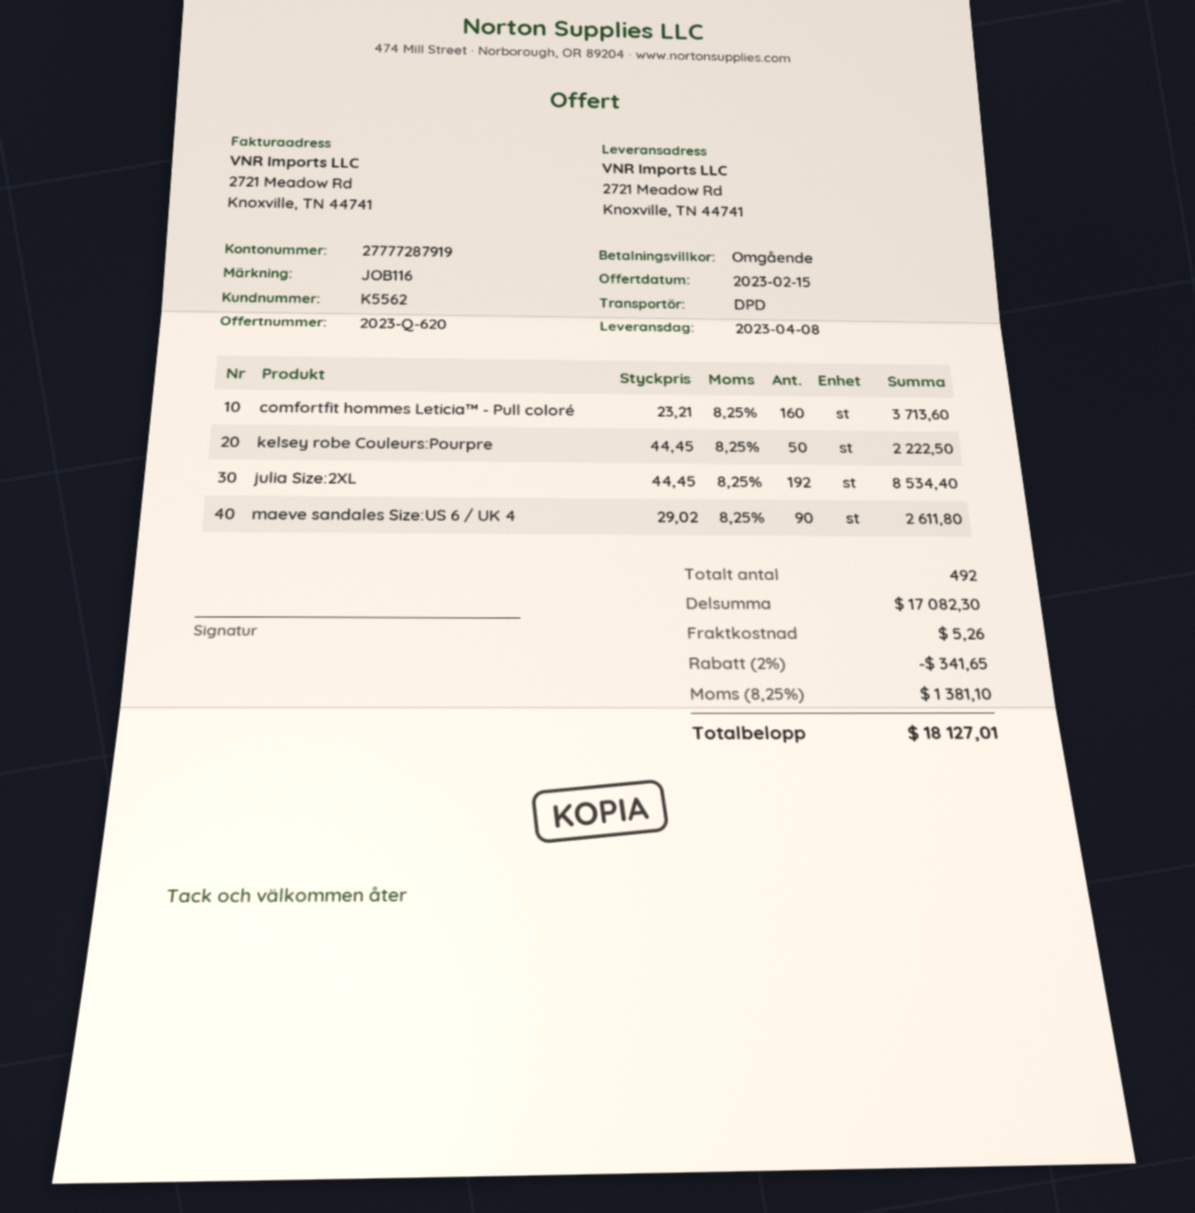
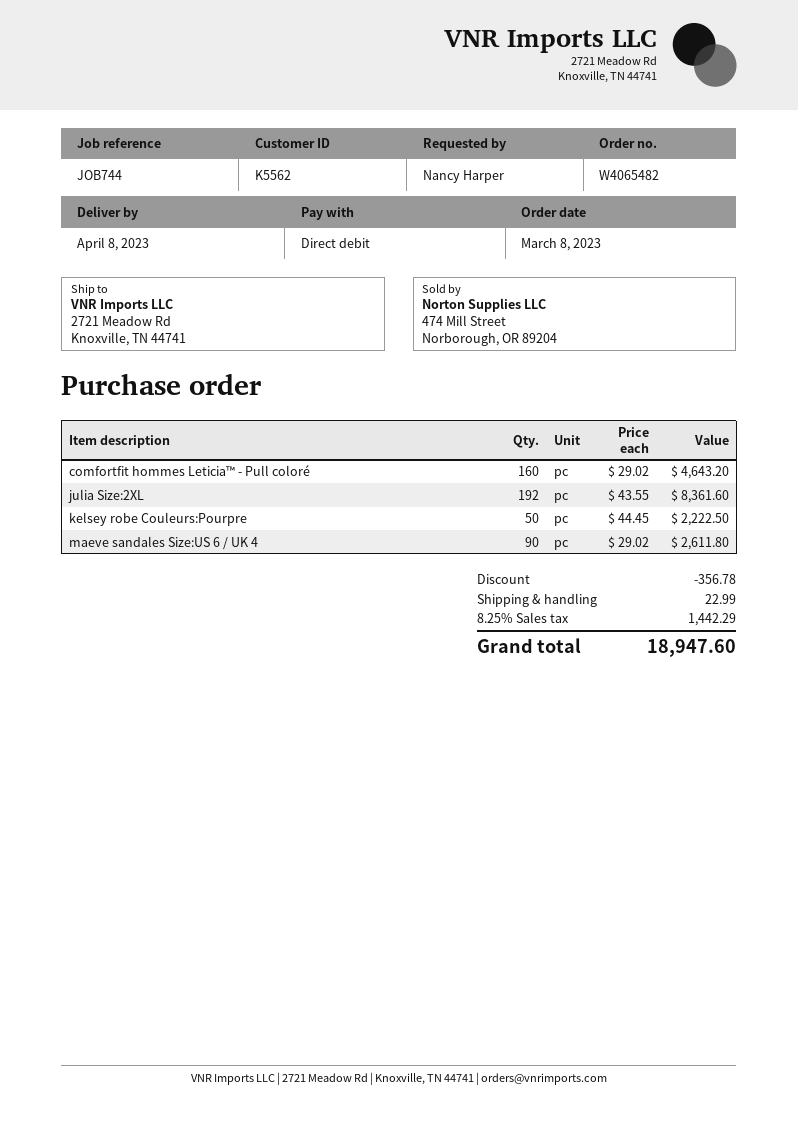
reference: JOB116 -> JOB744
comfortfit hommes Leticia™ - Pull coloré: 160 x 23.21 = 3713.60 -> 160 x 29.02 = 4643.20
julia Size:2XL: 192 x 44.45 = 8534.40 -> 192 x 43.55 = 8361.60
discount: 341.65 -> 356.78
shipping: 5.26 -> 22.99
tax: 8.25% = 1381.10 -> 8.25% = 1442.29
total: 18127.01 -> 18947.60

